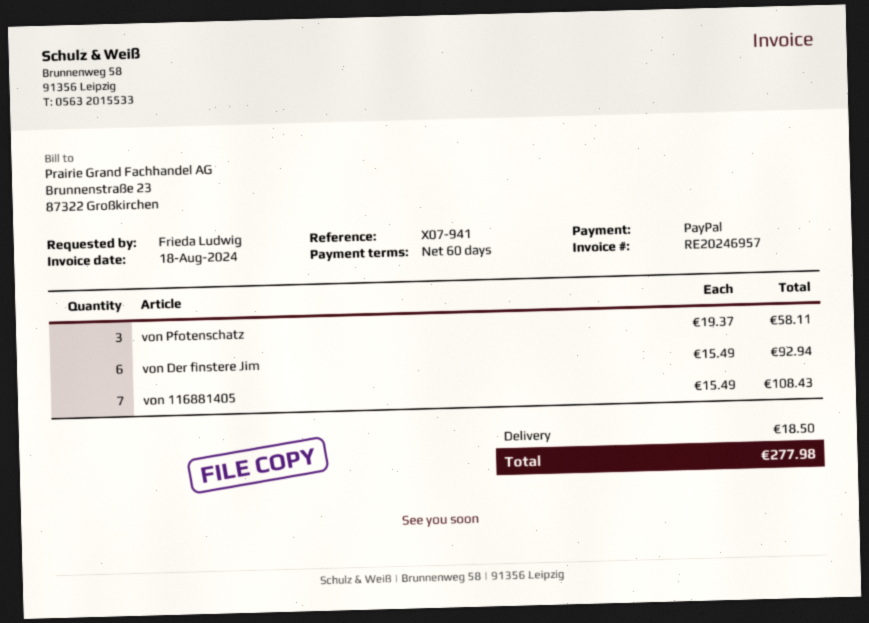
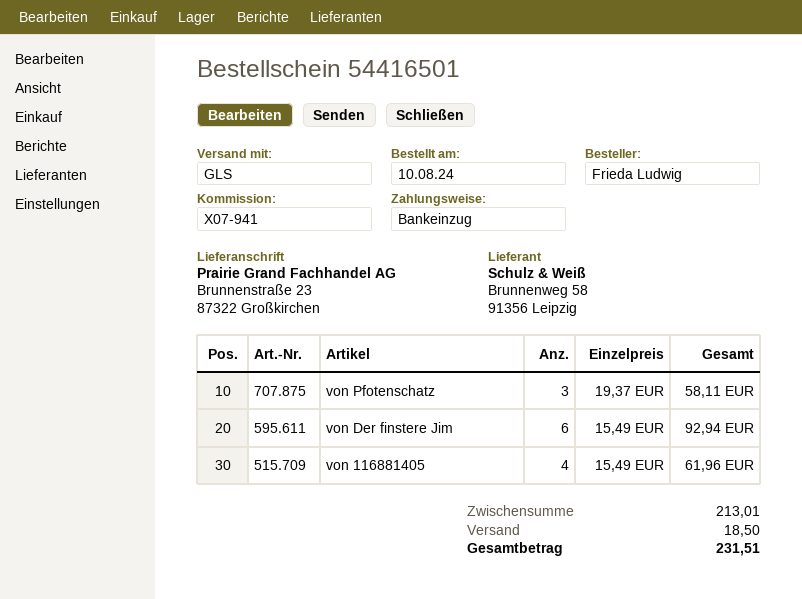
payment method: PayPal -> direct debit
von 116881405: 7 x 15.49 = 108.43 -> 4 x 15.49 = 61.96
total: 277.98 -> 231.51

